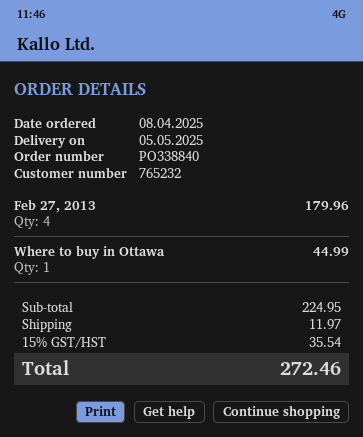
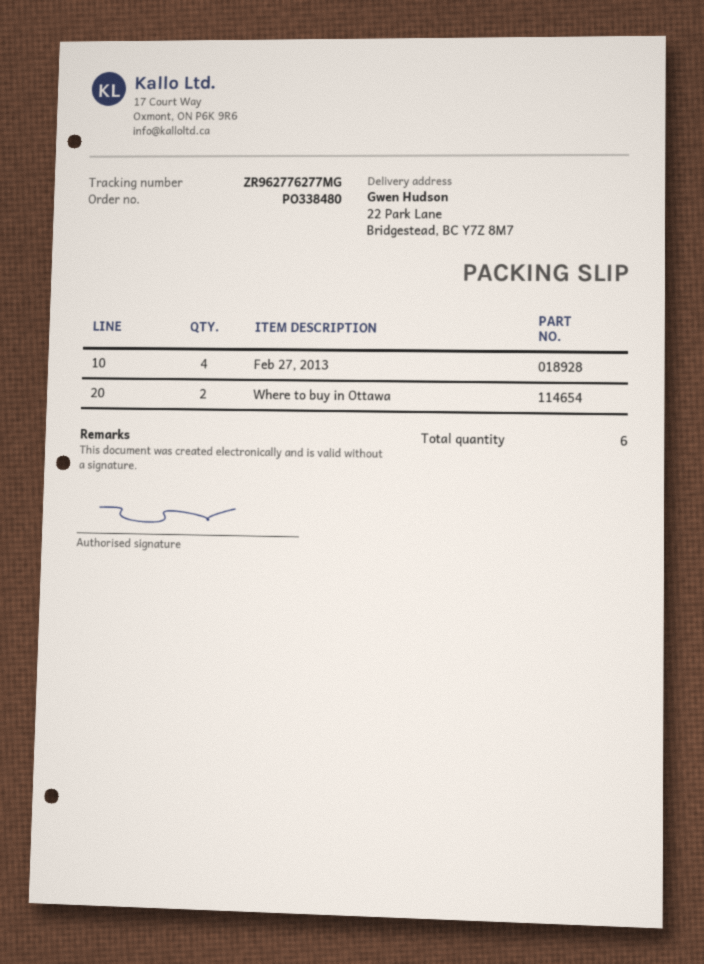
order number: PO338840 -> PO338480
Where to buy in Ottawa: 1 -> 2

